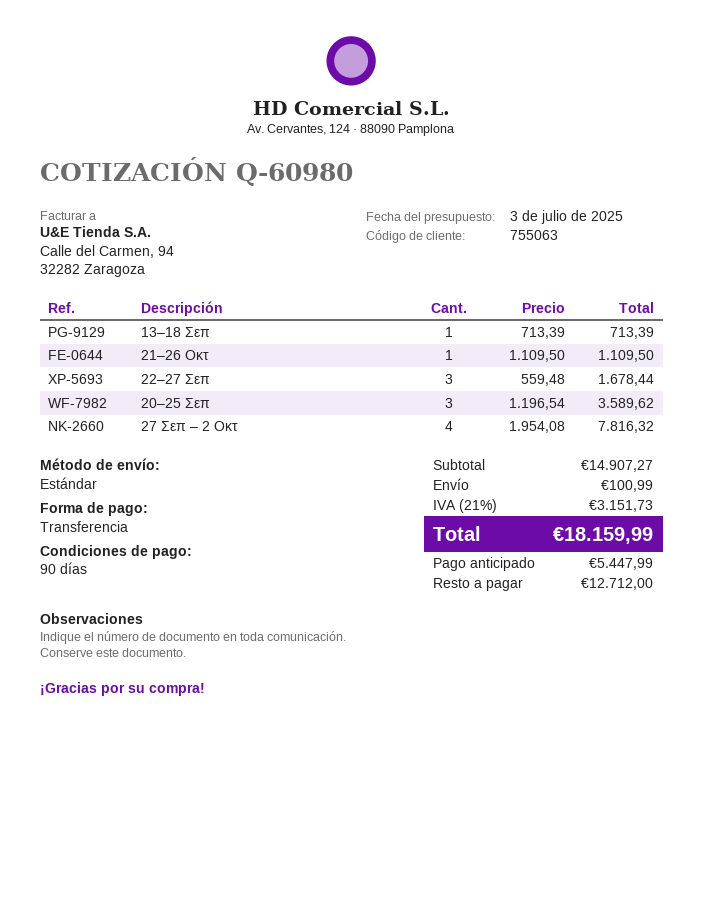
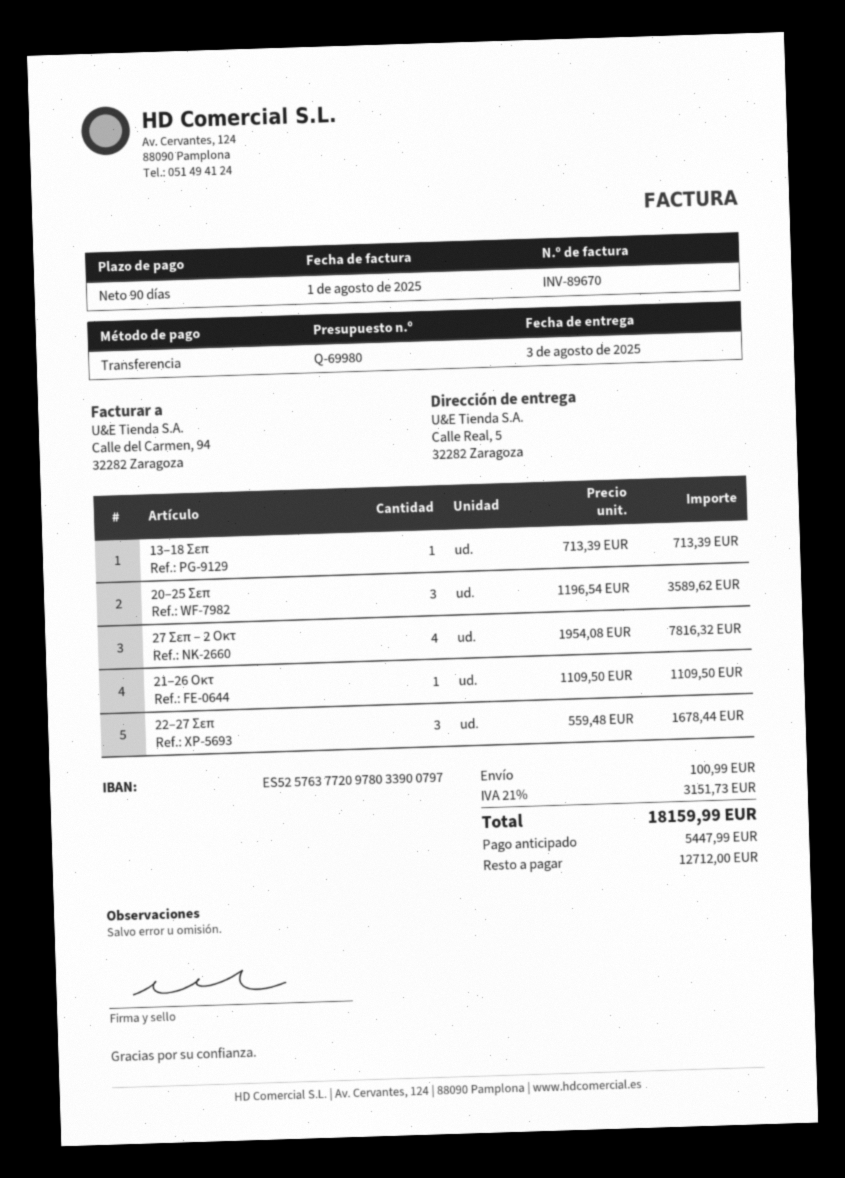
quote number: Q-60980 -> Q-69980

